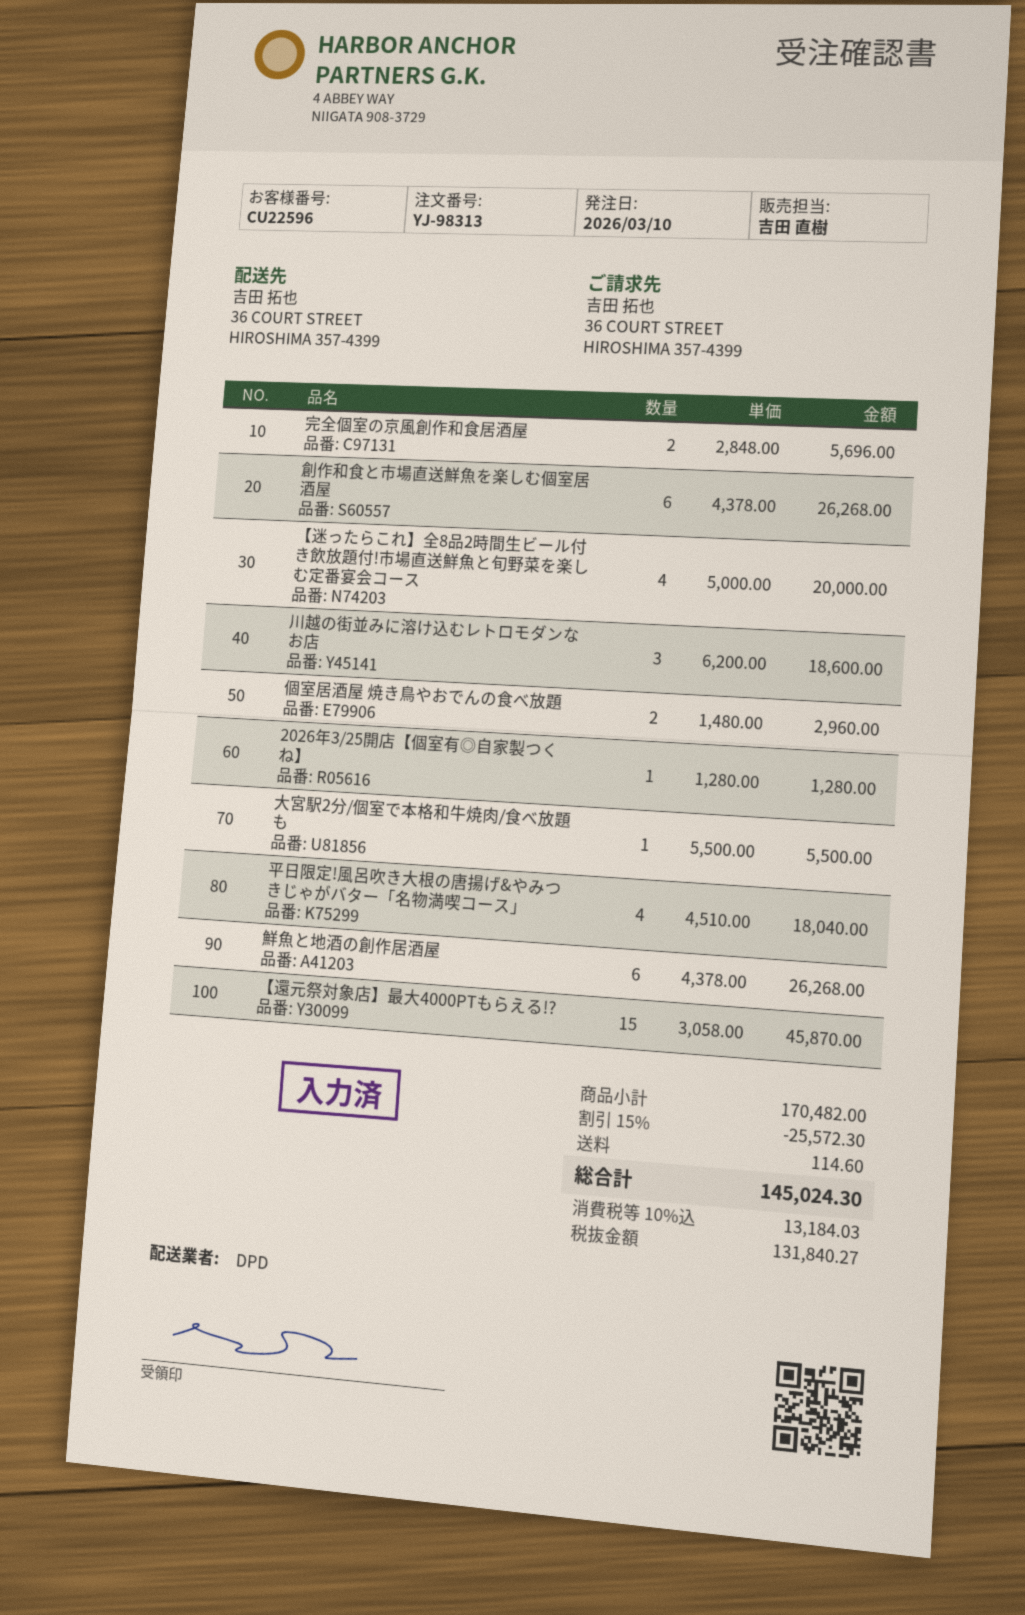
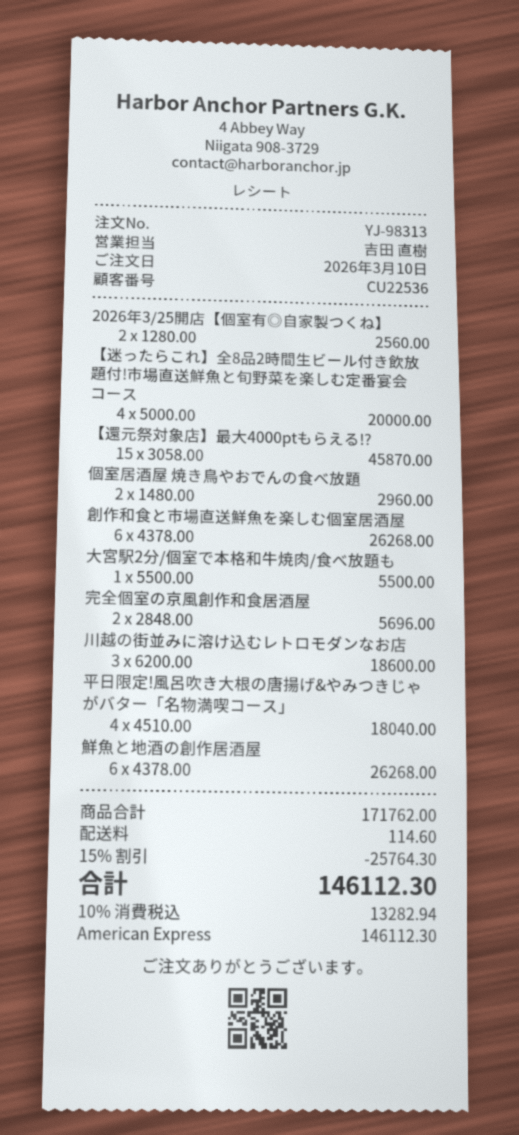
customer number: CU22596 -> CU22536
2026年3/25開店【個室有◎自家製つくね】: 1 x 1280.00 = 1280.00 -> 2 x 1280.00 = 2560.00
subtotal: 170482.00 -> 171762.00
discount: 15% = 25572.30 -> 15% = 25764.30
tax: 10% = 13184.03 -> 10% = 13282.94
total: 145024.30 -> 146112.30

